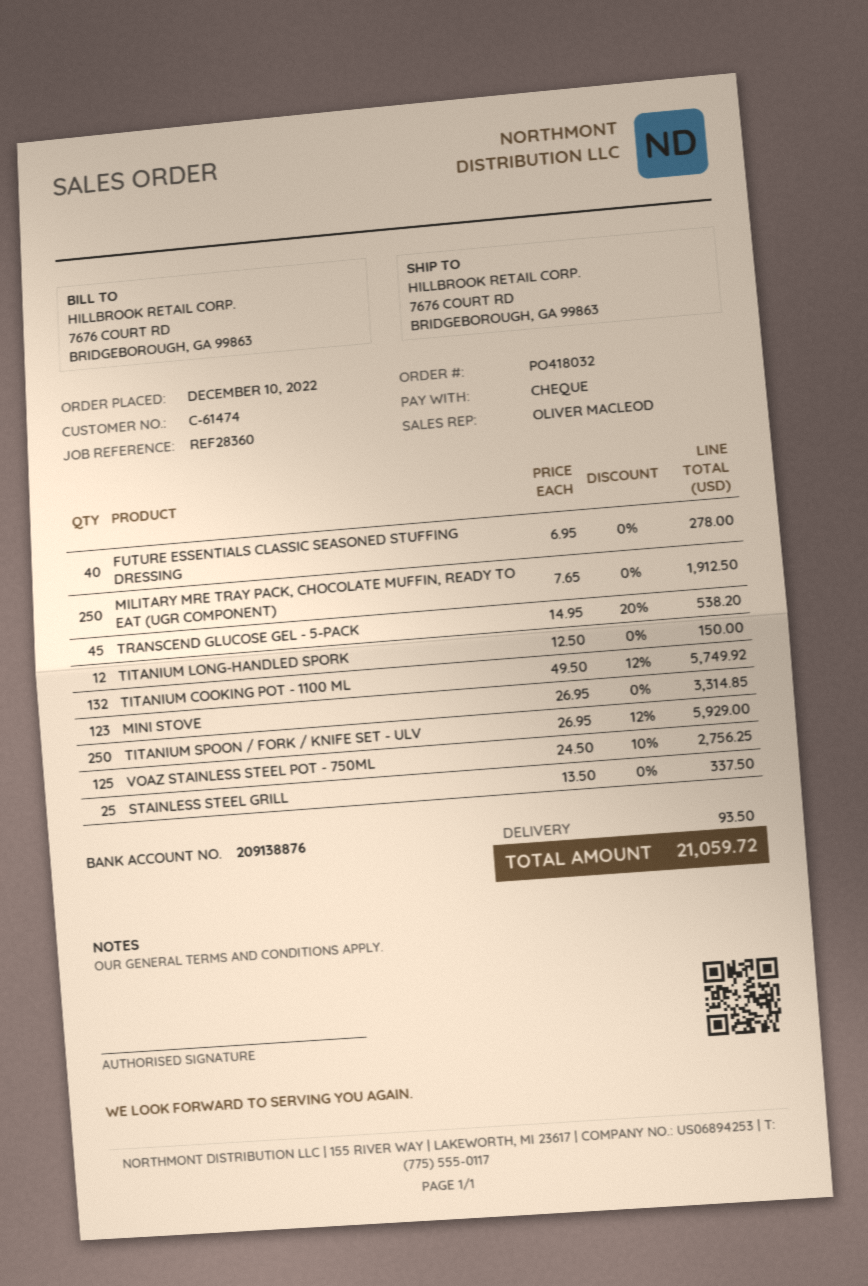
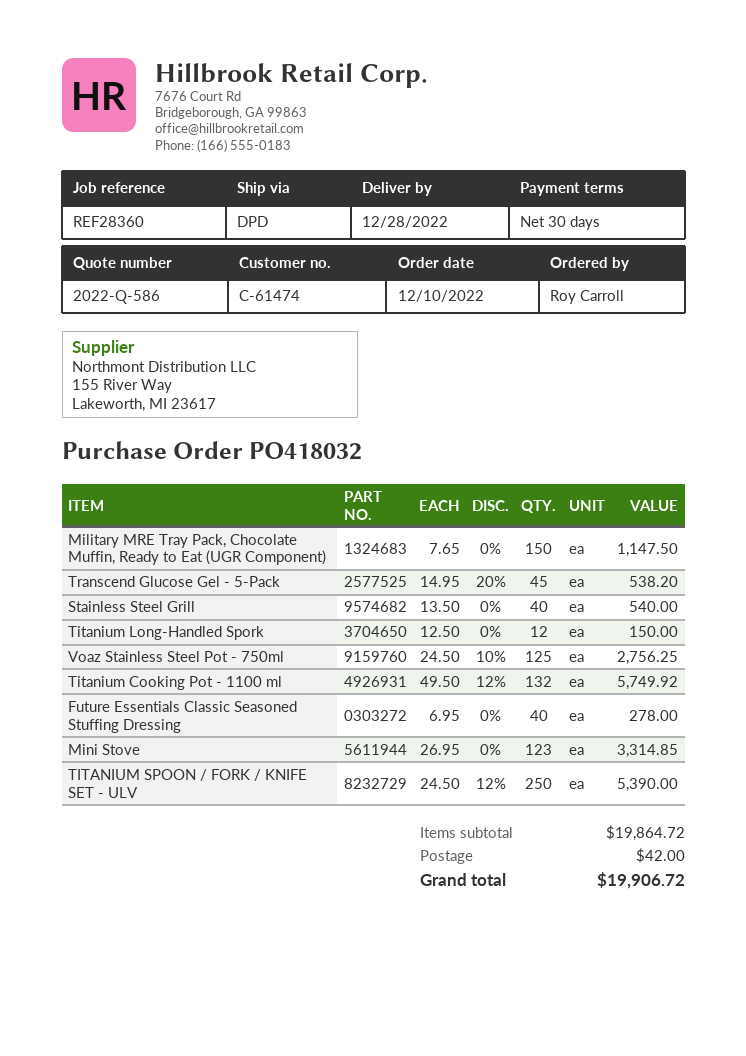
MILITARY MRE TRAY PACK, CHOCOLATE MUFFIN, READY TO EAT (UGR COMPONENT): 250 x 7.65 = 1912.50 -> 150 x 7.65 = 1147.50
TITANIUM SPOON / FORK / KNIFE SET - ULV: 250 x 26.95 - 12% = 5929.00 -> 250 x 24.50 - 12% = 5390.00
STAINLESS STEEL GRILL: 25 x 13.50 = 337.50 -> 40 x 13.50 = 540.00
shipping: 93.50 -> 42.00
total: 21059.72 -> 19906.72

